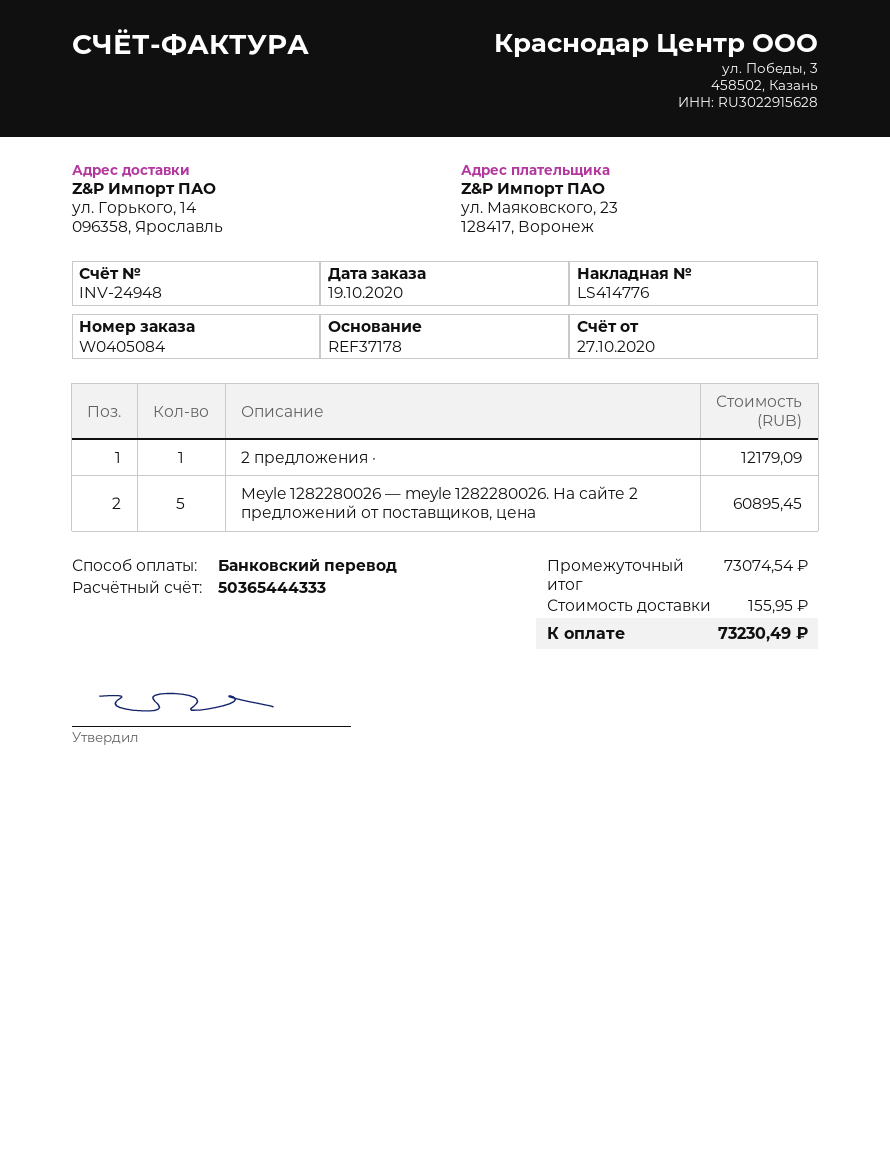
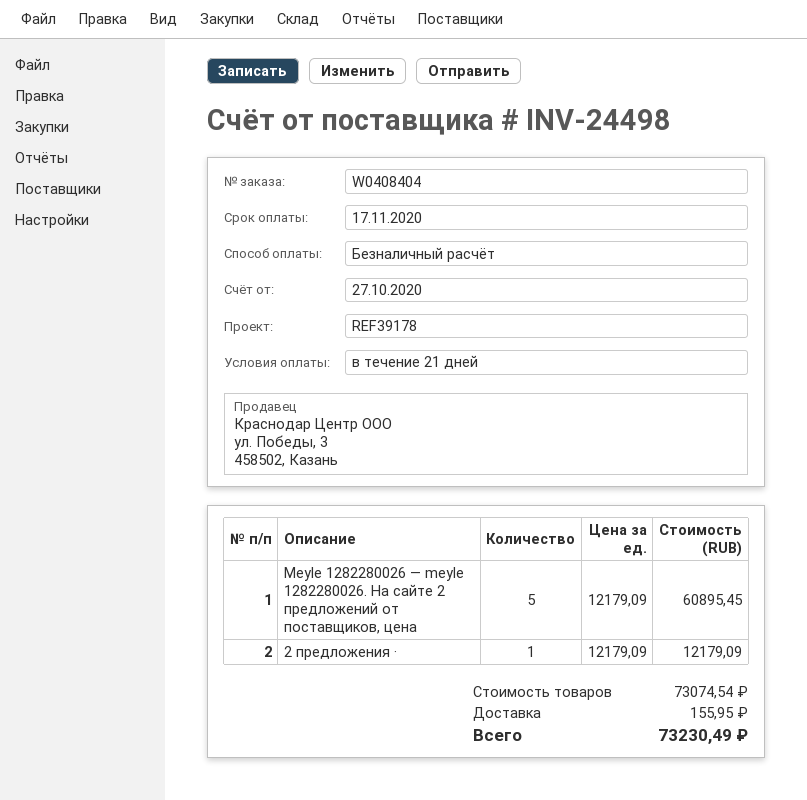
order number: W0405084 -> W0408404
invoice number: INV-24948 -> INV-24498
reference: REF37178 -> REF39178

